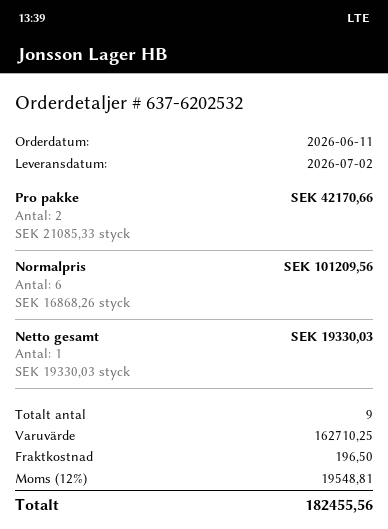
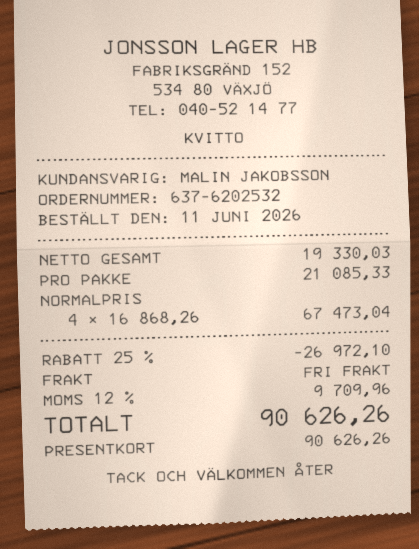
Pro pakke: 2 x 21085.33 = 42170.66 -> 1 x 21085.33 = 21085.33
Normalpris: 6 x 16868.26 = 101209.56 -> 4 x 16868.26 = 67473.04
discount: none -> 25% = 26972.10
shipping: 196.50 -> 0.00
tax: 12% = 19548.81 -> 12% = 9709.96
total: 182455.56 -> 90626.26

